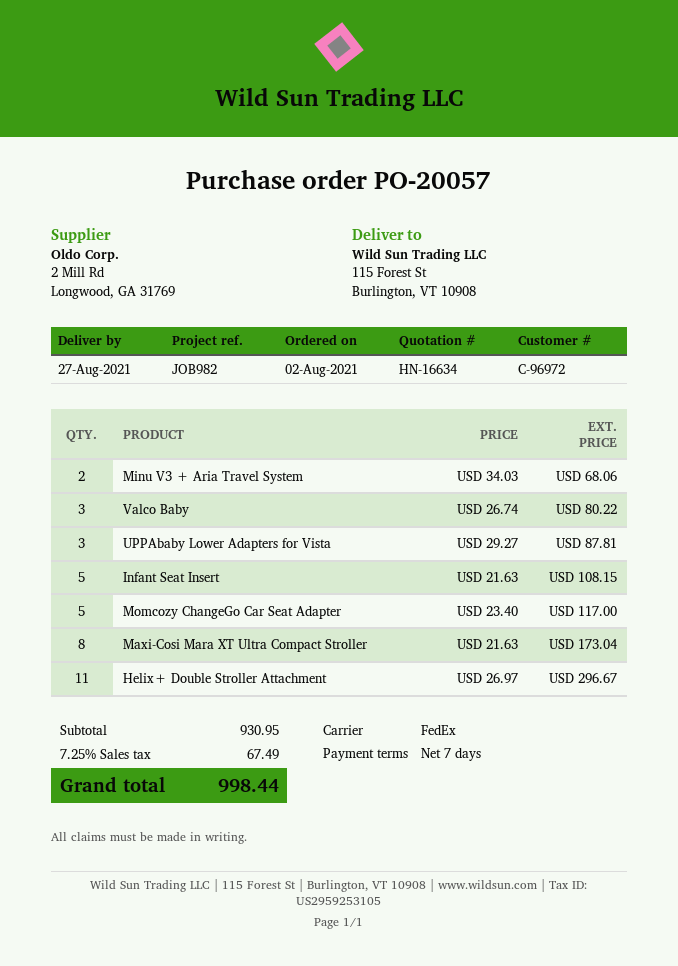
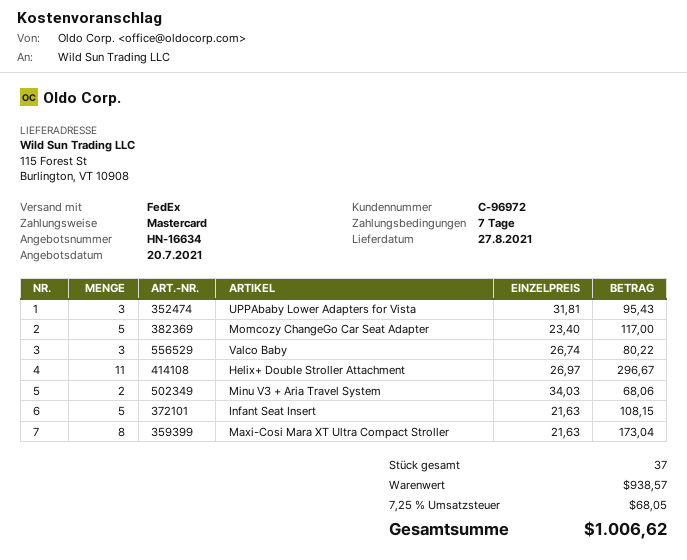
UPPAbaby Lower Adapters for Vista: 3 x 29.27 = 87.81 -> 3 x 31.81 = 95.43
subtotal: 930.95 -> 938.57
tax: 7.25% = 67.49 -> 7.25% = 68.05
total: 998.44 -> 1006.62

